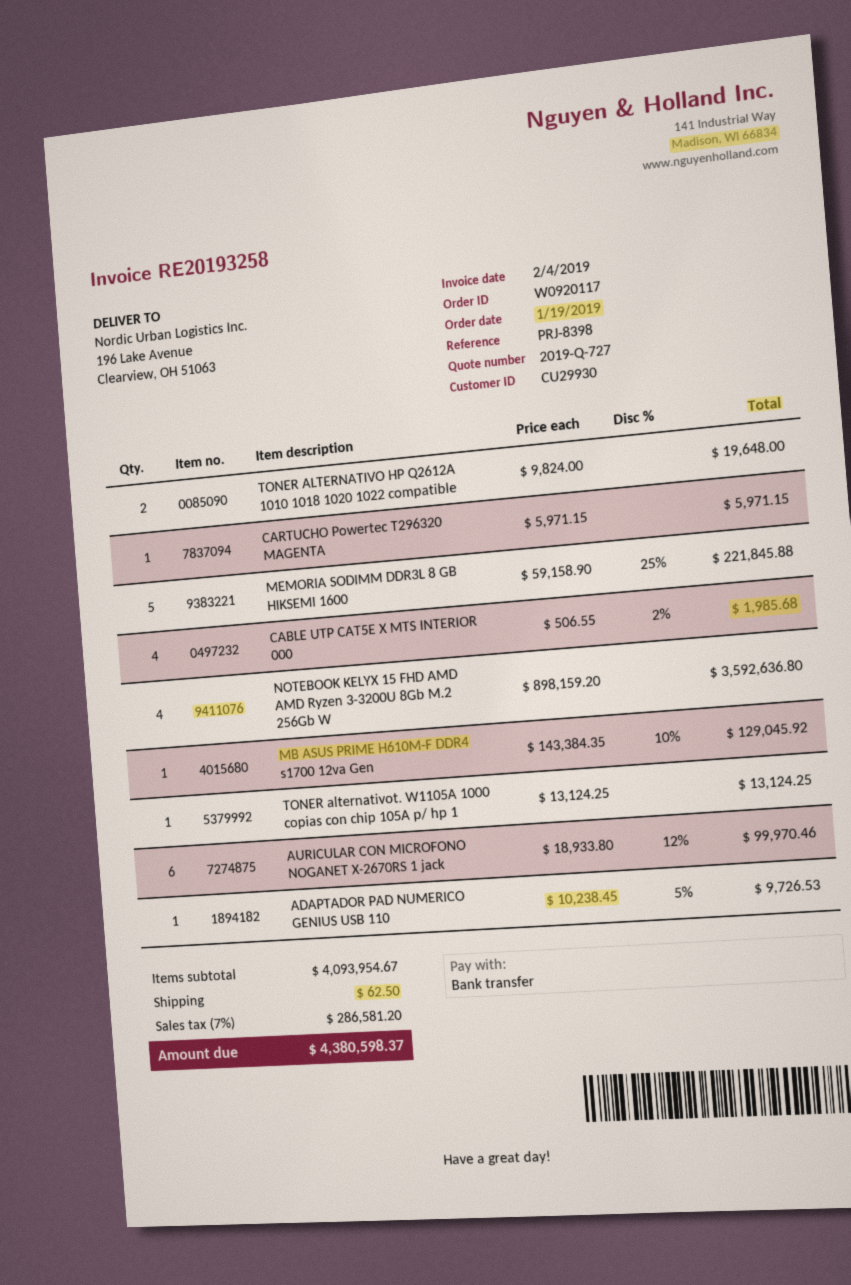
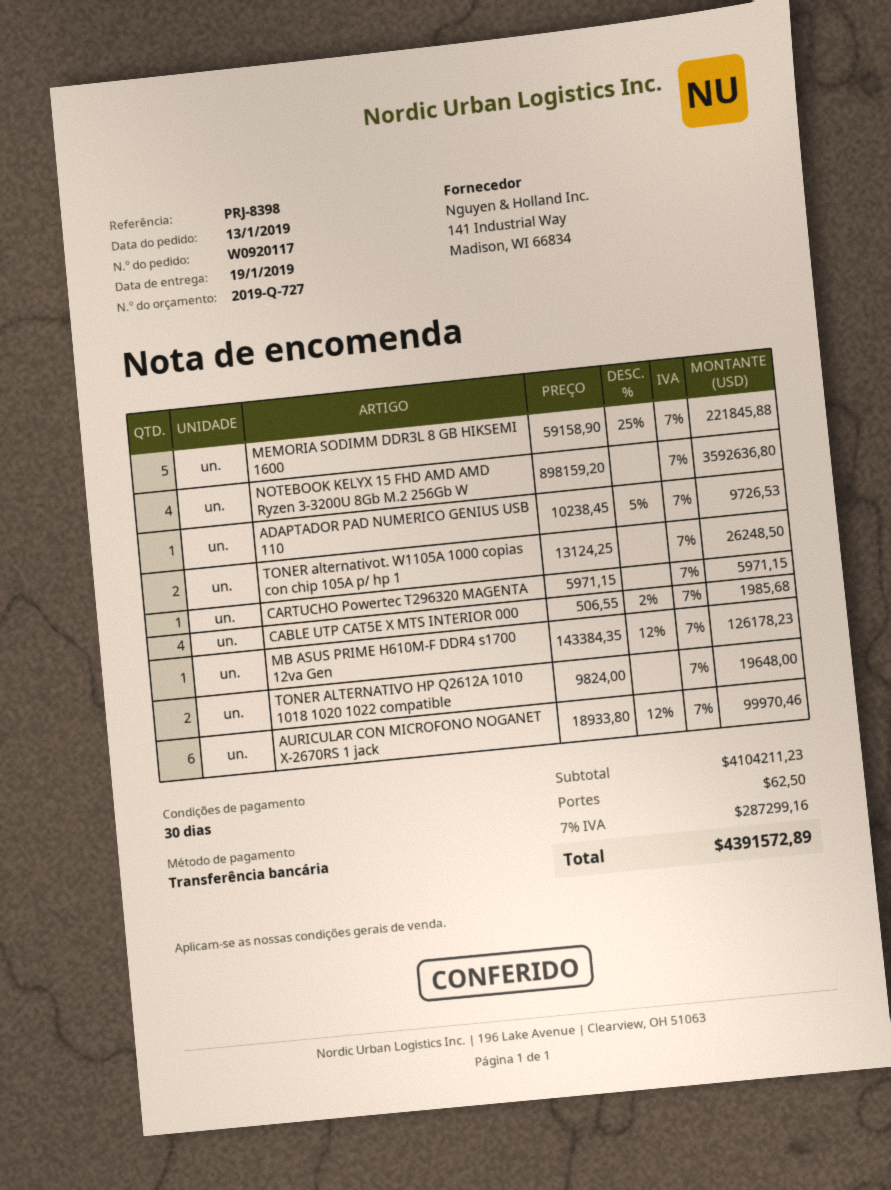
order date: 2019-01-19 -> 2019-01-13
MB ASUS PRIME H610M-F DDR4 s1700 12va Gen: 1 x 143384.35 - 10% = 129045.92 -> 1 x 143384.35 - 12% = 126178.23
TONER alternativot. W1105A 1000 copias con chip 105A p/ hp 1: 1 x 13124.25 = 13124.25 -> 2 x 13124.25 = 26248.50
subtotal: 4093954.67 -> 4104211.23
tax: 7% = 286581.20 -> 7% = 287299.16
total: 4380598.37 -> 4391572.89

